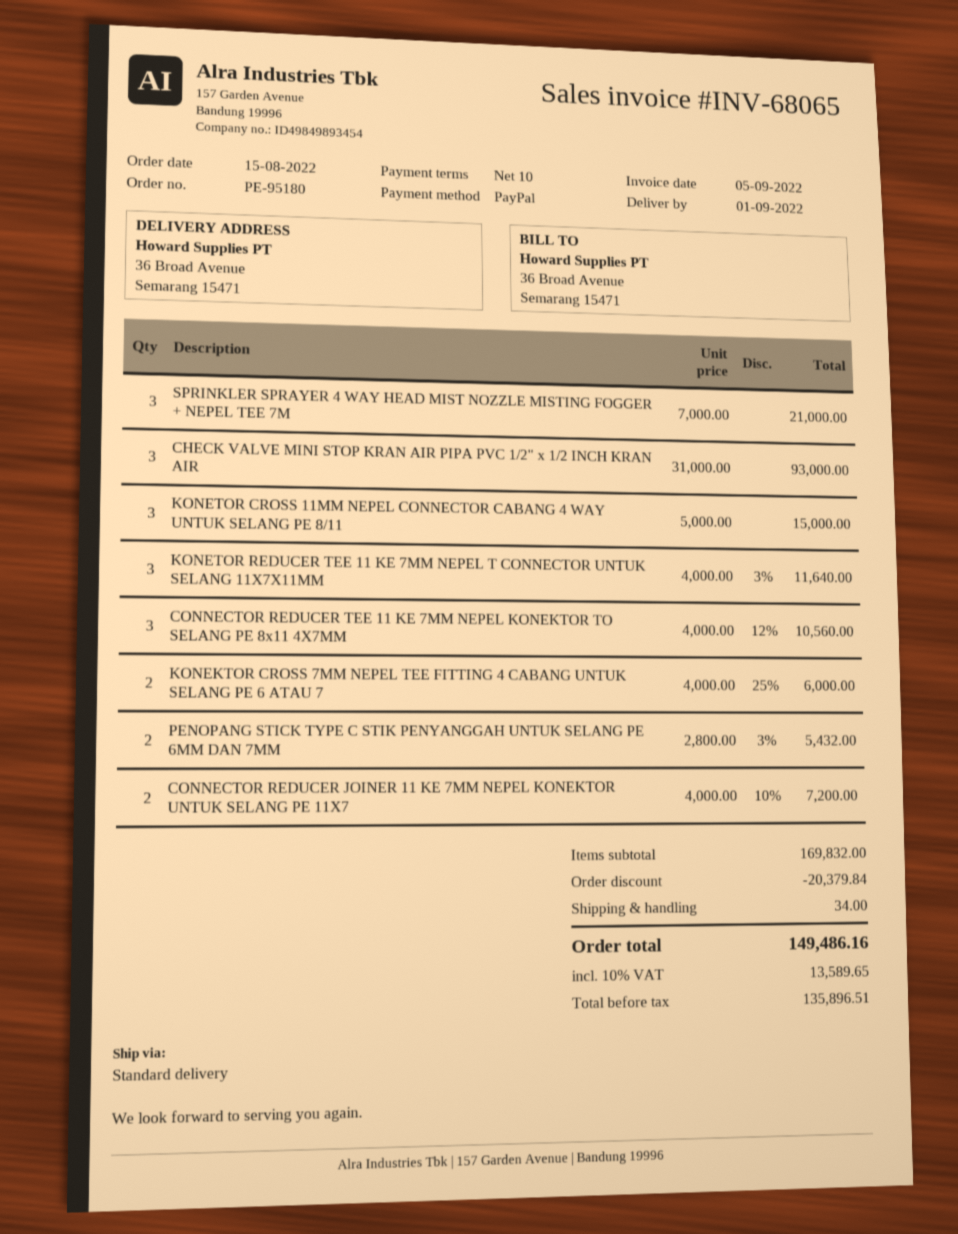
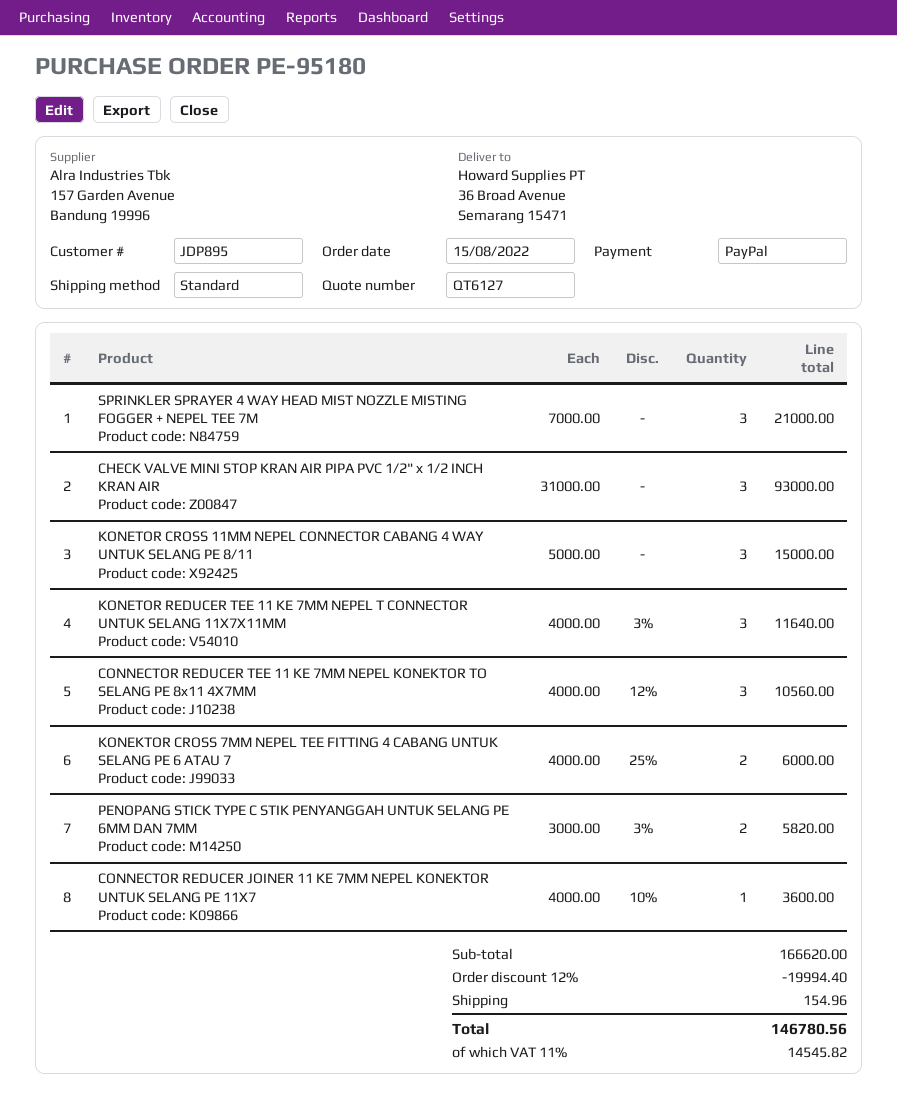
PENOPANG STICK TYPE C STIK PENYANGGAH UNTUK SELANG PE 6MM DAN 7MM: 2 x 2800.00 - 3% = 5432.00 -> 2 x 3000.00 - 3% = 5820.00
CONNECTOR REDUCER JOINER 11 KE 7MM NEPEL KONEKTOR UNTUK SELANG PE 11X7: 2 x 4000.00 - 10% = 7200.00 -> 1 x 4000.00 - 10% = 3600.00
subtotal: 169832.00 -> 166620.00
discount: 20379.84 -> 19994.40
shipping: 34.00 -> 154.96
tax: 10% = 13589.65 -> 11% = 14545.82
total: 149486.16 -> 146780.56

